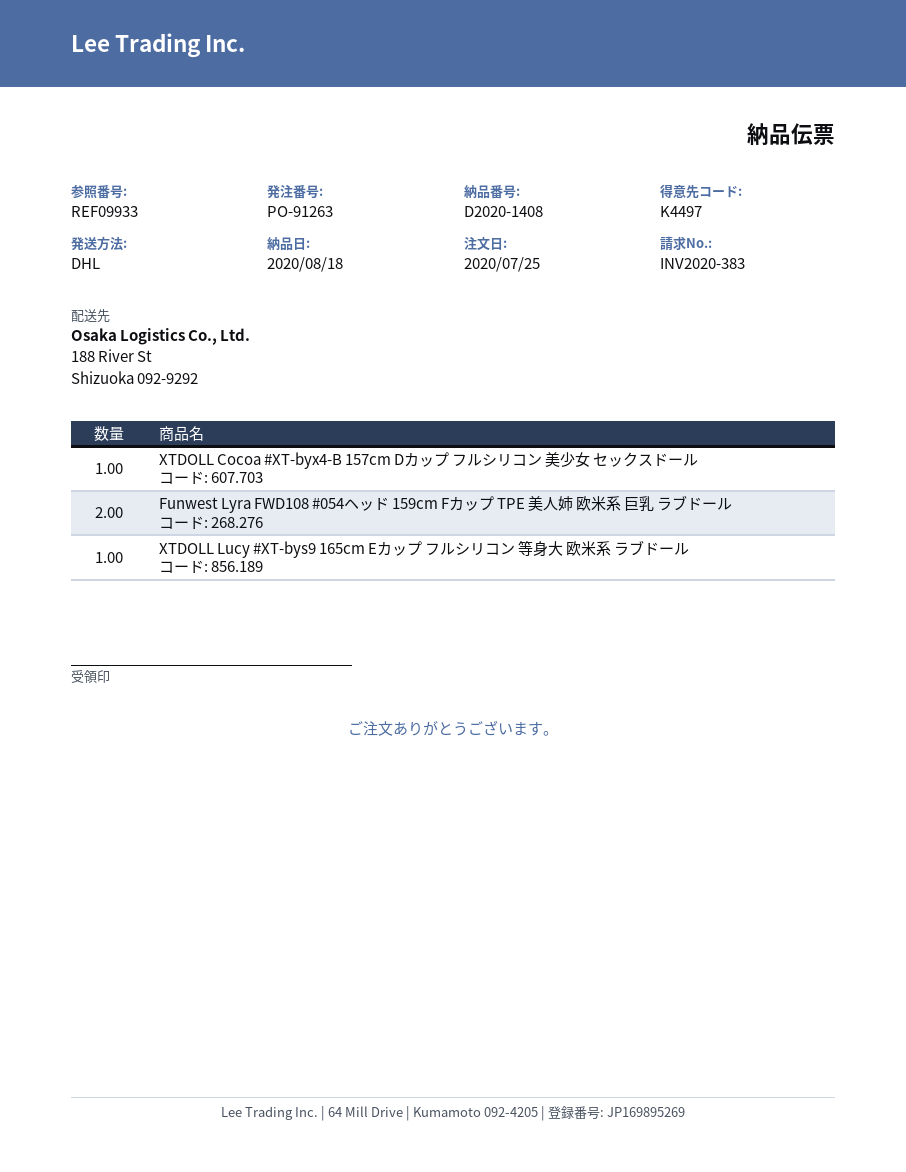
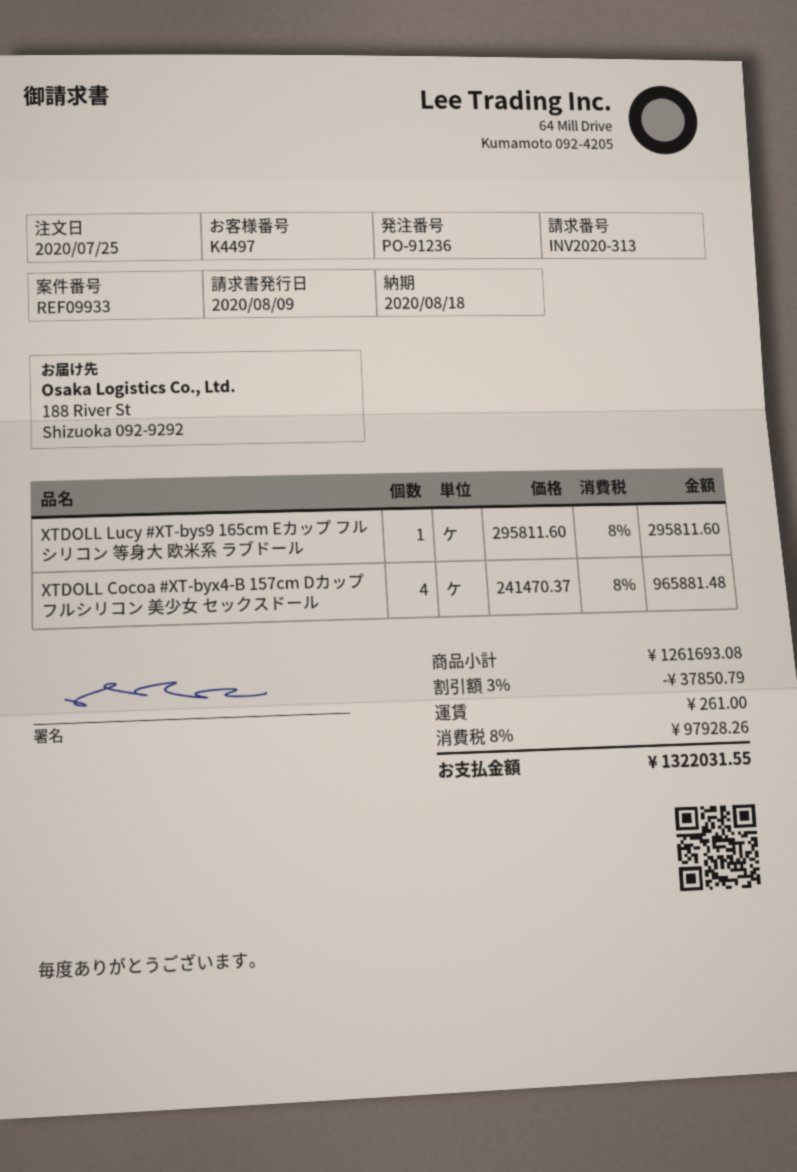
order number: PO-91263 -> PO-91236
invoice number: INV2020-383 -> INV2020-313
XTDOLL Cocoa #XT-byx4-B 157cm Dカップ フルシリコン 美少女 セックスドール: 1 -> 4
Funwest Lyra FWD108 #054ヘッド 159cm Fカップ TPE 美人姉 欧米系 巨乳 ラブドール: 2 -> none

